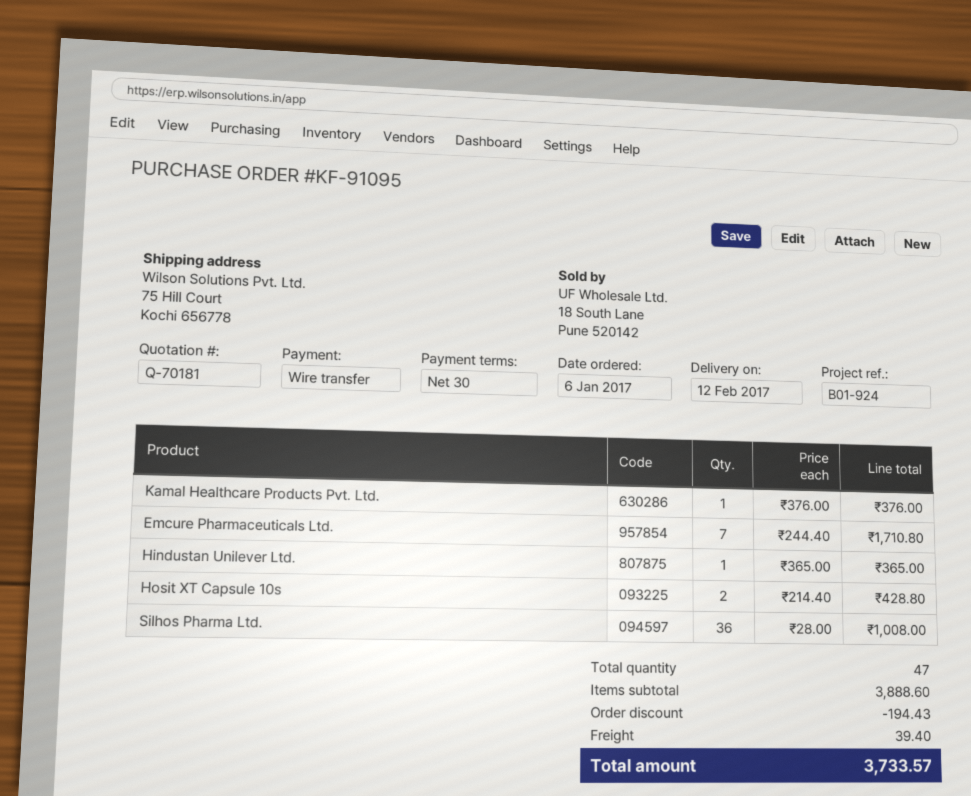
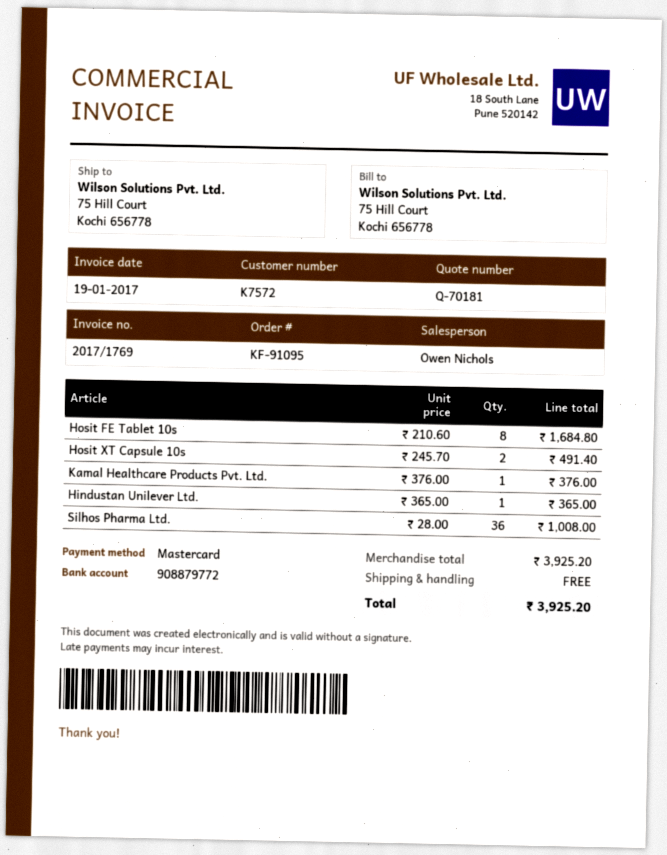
payment method: bank transfer -> Mastercard
Emcure Pharmaceuticals Ltd.: 7 x 244.40 = 1710.80 -> none
Hosit XT Capsule 10s: 2 x 214.40 = 428.80 -> 2 x 245.70 = 491.40
Hosit FE Tablet 10s: none -> 8 x 210.60 = 1684.80
subtotal: 3888.60 -> 3925.20
discount: 194.43 -> none
shipping: 39.40 -> 0.00
total: 3733.57 -> 3925.20

